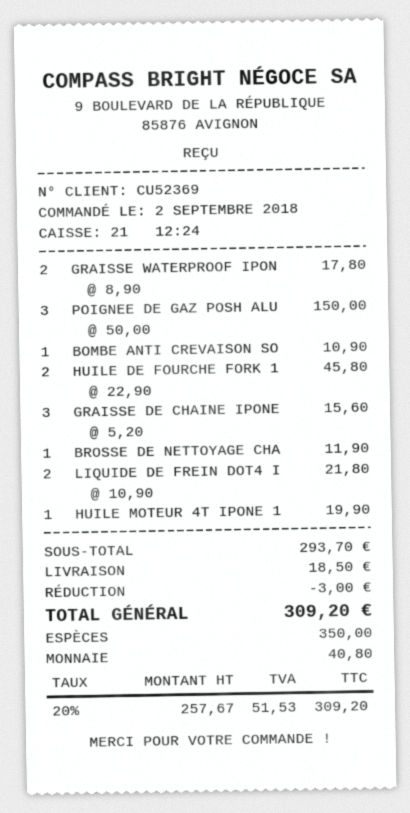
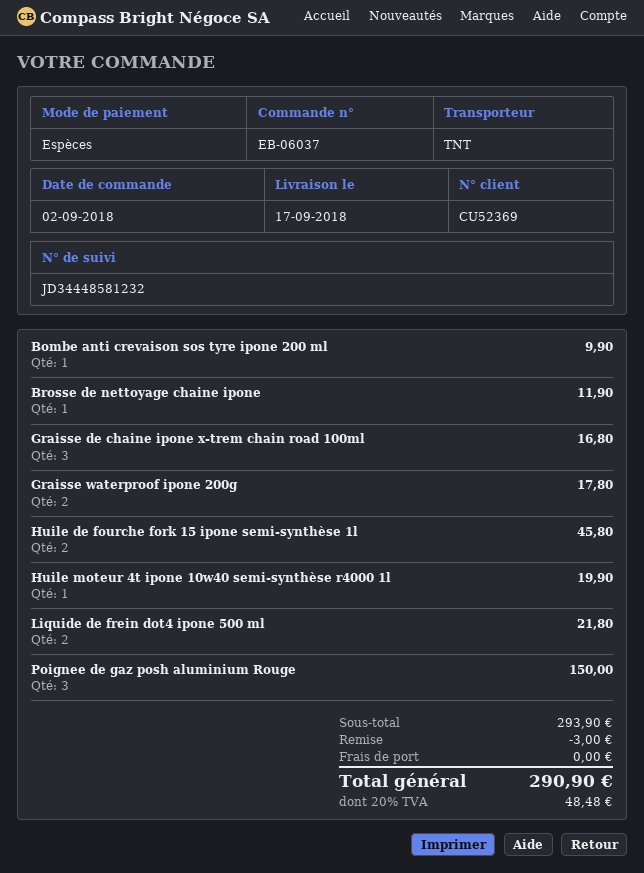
BOMBE ANTI CREVAISON SO: 1 for 10.90 -> 1 for 9.90
GRAISSE DE CHAINE IPONE: 3 for 15.60 -> 3 for 16.80
subtotal: 293.70 -> 293.90
shipping: 18.50 -> 0.00
tax: 20% = 51.53 -> 20% = 48.48
total: 309.20 -> 290.90

